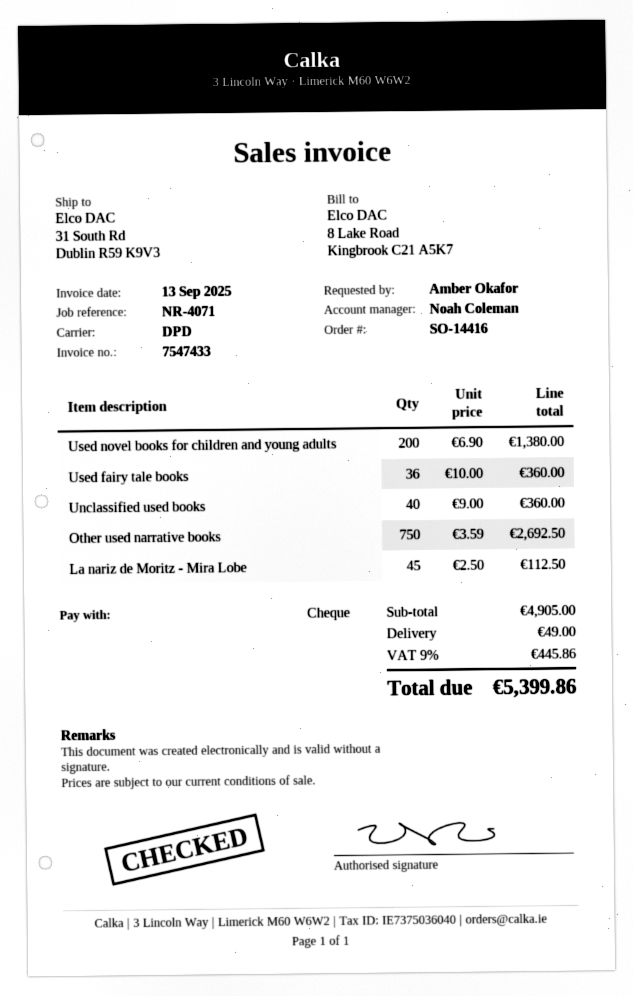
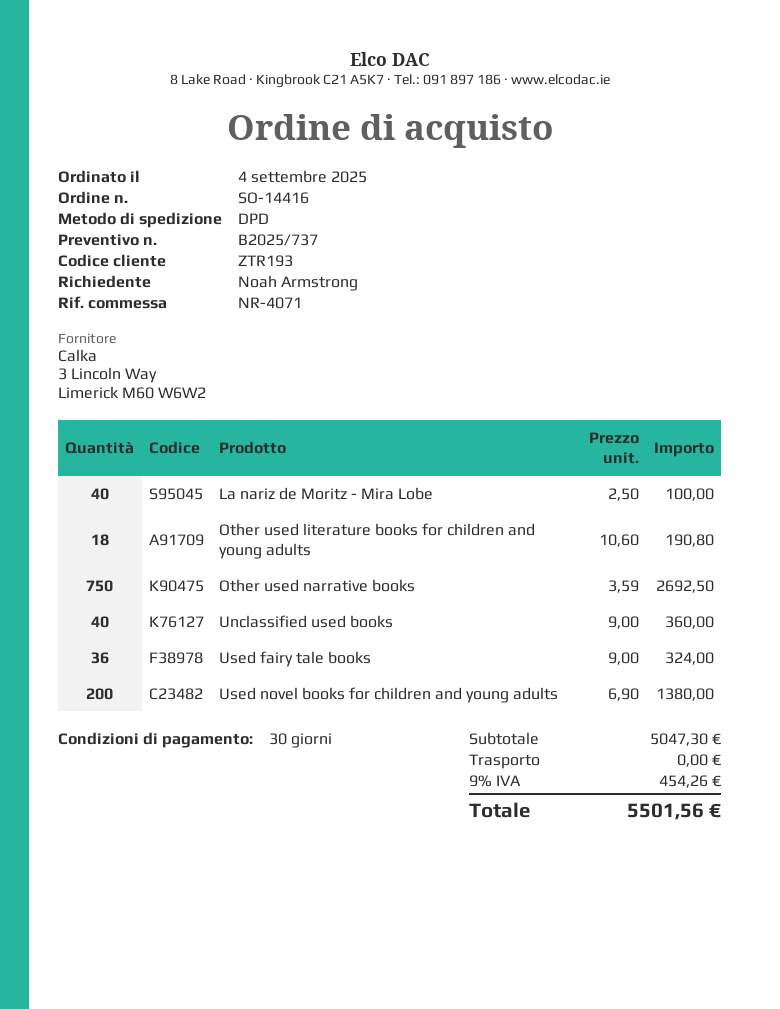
ordered by: Amber Okafor -> Noah Armstrong
Used fairy tale books: 36 x 10.00 = 360.00 -> 36 x 9.00 = 324.00
La nariz de Moritz - Mira Lobe: 45 x 2.50 = 112.50 -> 40 x 2.50 = 100.00
Other used literature books for children and young adults: none -> 18 x 10.60 = 190.80
subtotal: 4905.00 -> 5047.30
shipping: 49.00 -> 0.00
tax: 9% = 445.86 -> 9% = 454.26
total: 5399.86 -> 5501.56

